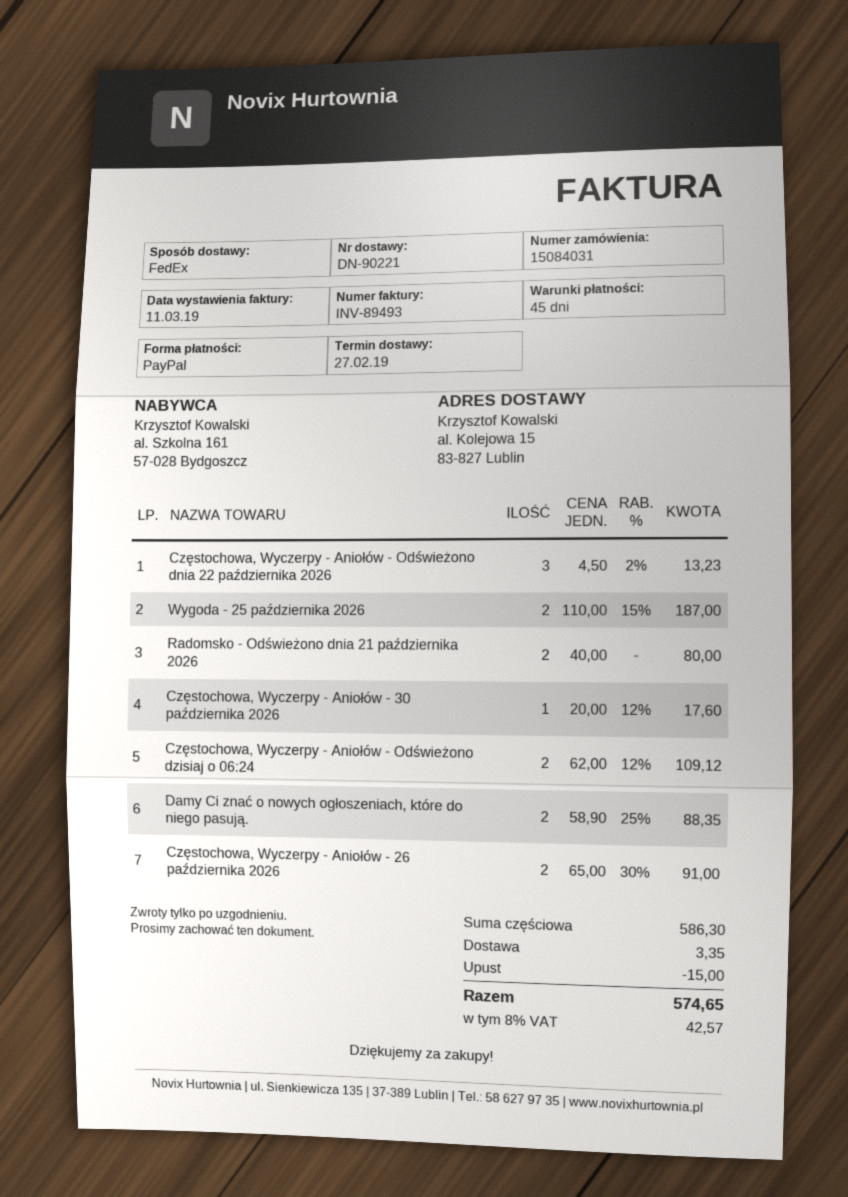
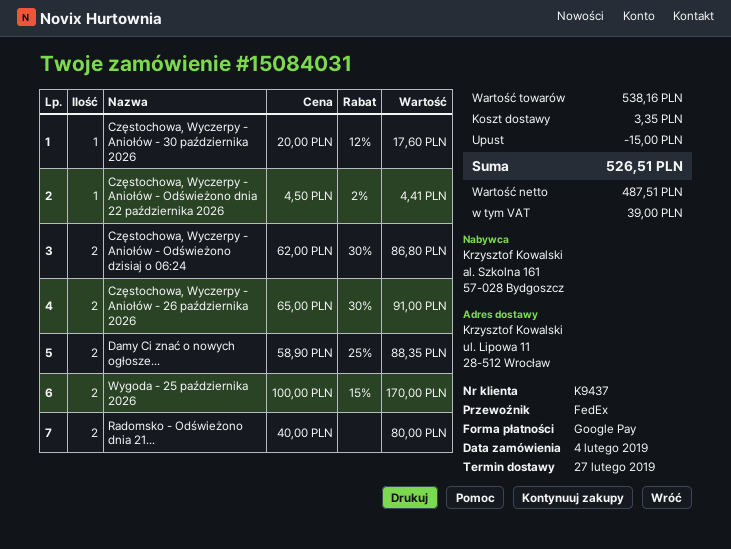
payment method: PayPal -> Google Pay
ship to: al. Kolejowa 15, 83-827 Lublin -> ul. Lipowa 11, 28-512 Wrocław
Częstochowa, Wyczerpy - Aniołów - Odświeżono dnia 22 października 2026: 3 x 4.50 - 2% = 13.23 -> 1 x 4.50 - 2% = 4.41
Wygoda - 25 października 2026: 2 x 110.00 - 15% = 187.00 -> 2 x 100.00 - 15% = 170.00
Częstochowa, Wyczerpy - Aniołów - Odświeżono dzisiaj o 06:24: 2 x 62.00 - 12% = 109.12 -> 2 x 62.00 - 30% = 86.80
subtotal: 586.30 -> 538.16
tax: 42.57 -> 39.00
total: 574.65 -> 526.51

